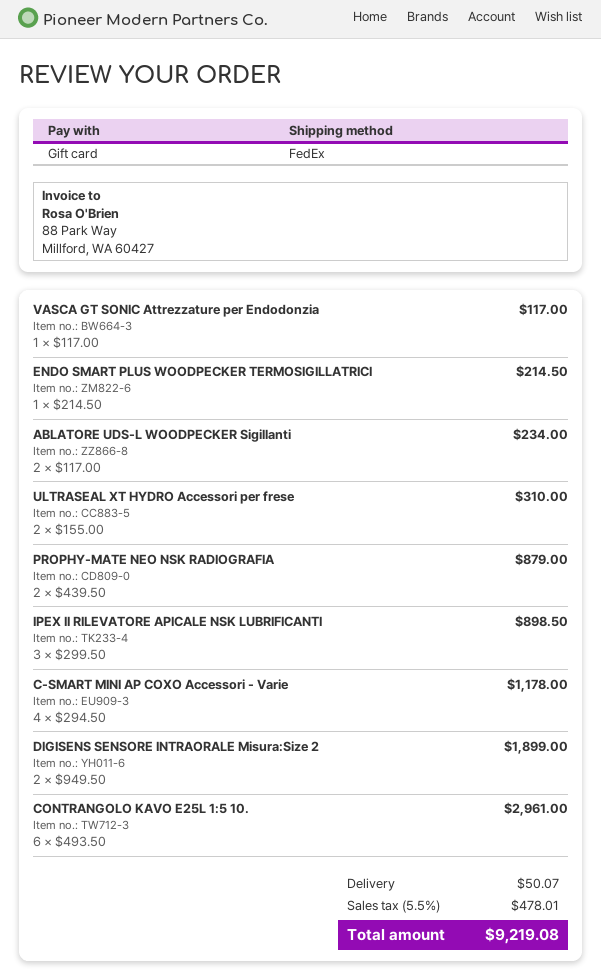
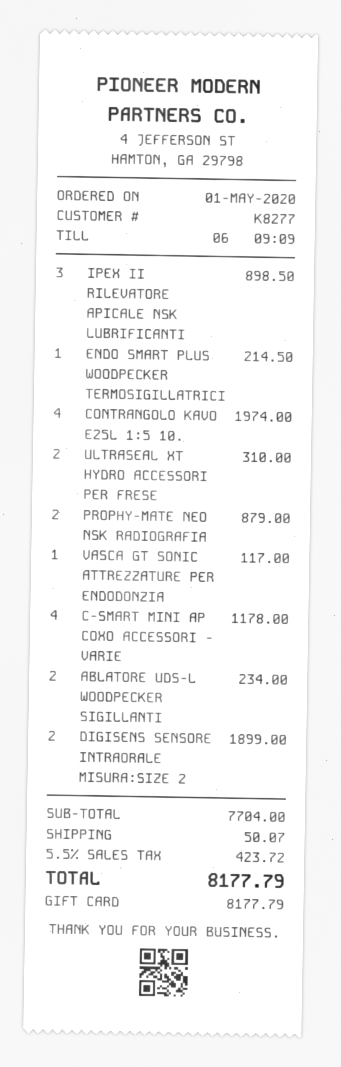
CONTRANGOLO KAVO E25L 1:5 10.: 6 for 2961.00 -> 4 for 1974.00
tax: 5.5% = 478.01 -> 5.5% = 423.72
total: 9219.08 -> 8177.79

